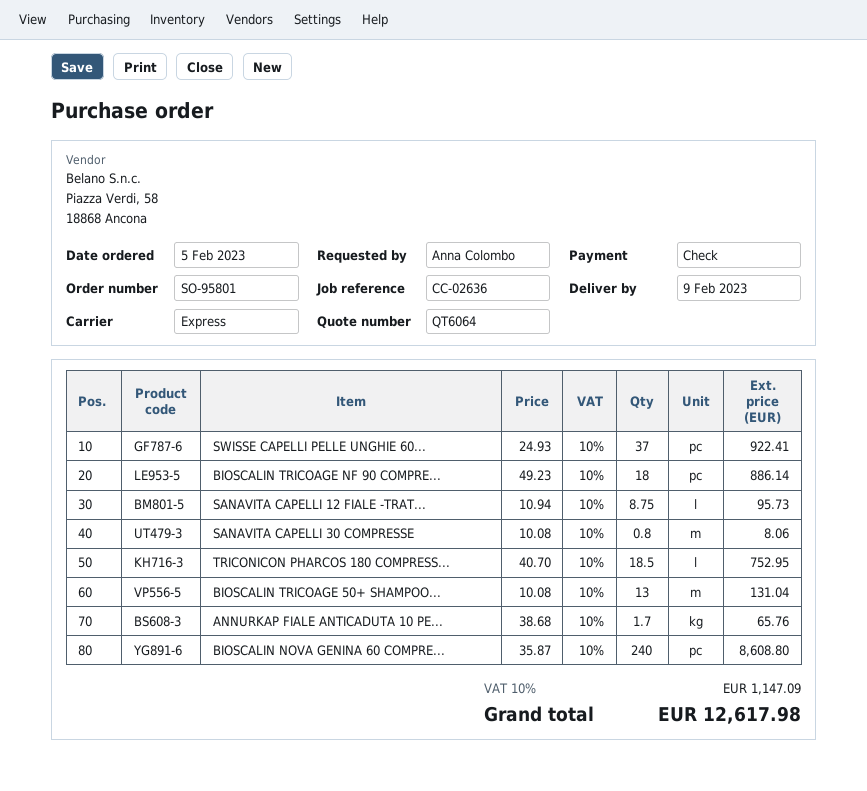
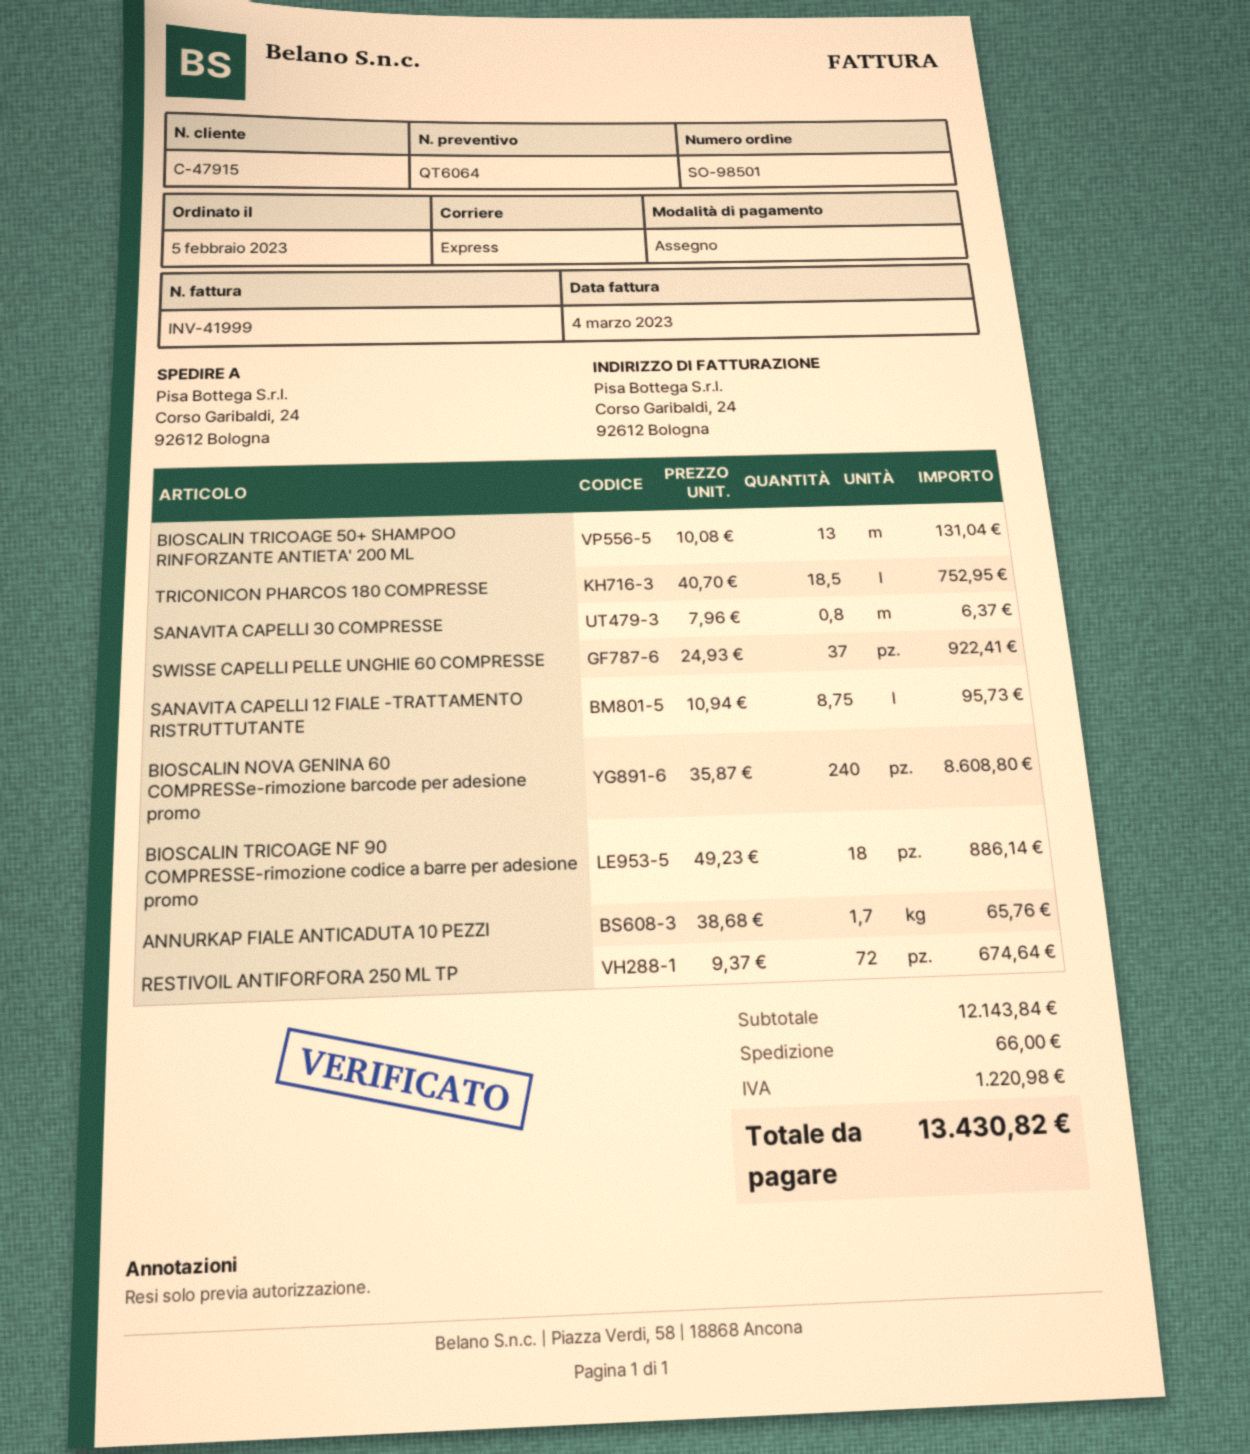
order number: SO-95801 -> SO-98501
SANAVITA CAPELLI 30 COMPRESSE: 0.8 x 10.08 = 8.06 -> 0.8 x 7.96 = 6.37
RESTIVOIL ANTIFORFORA 250 ML TP: none -> 72 x 9.37 = 674.64
shipping: none -> 66.00
tax: 1147.09 -> 1220.98
total: 12617.98 -> 13430.82

